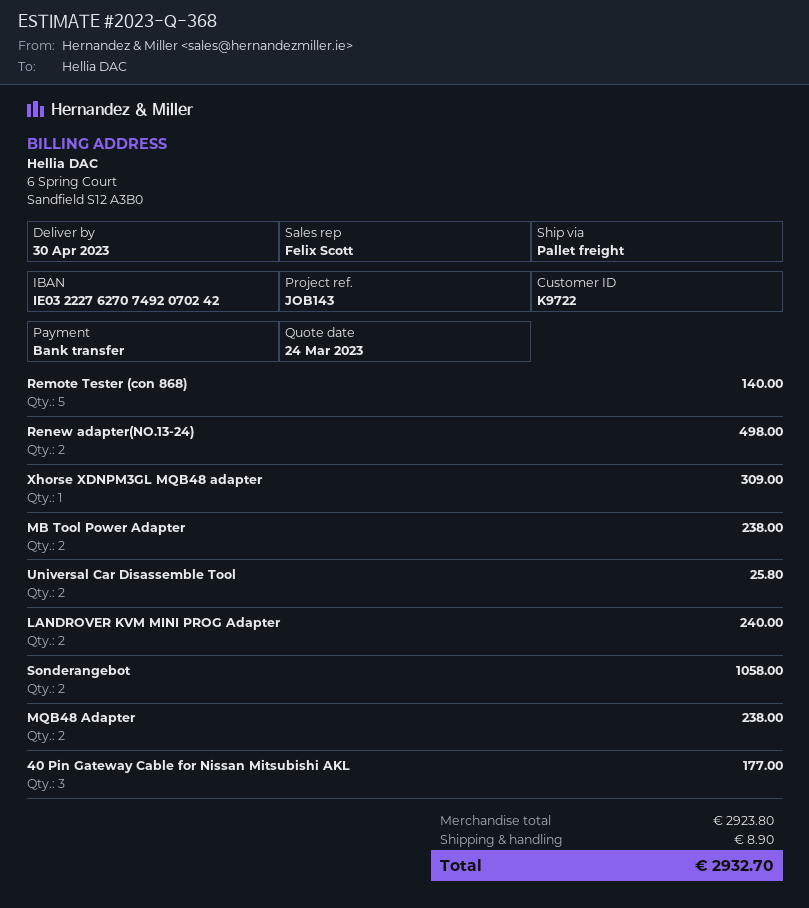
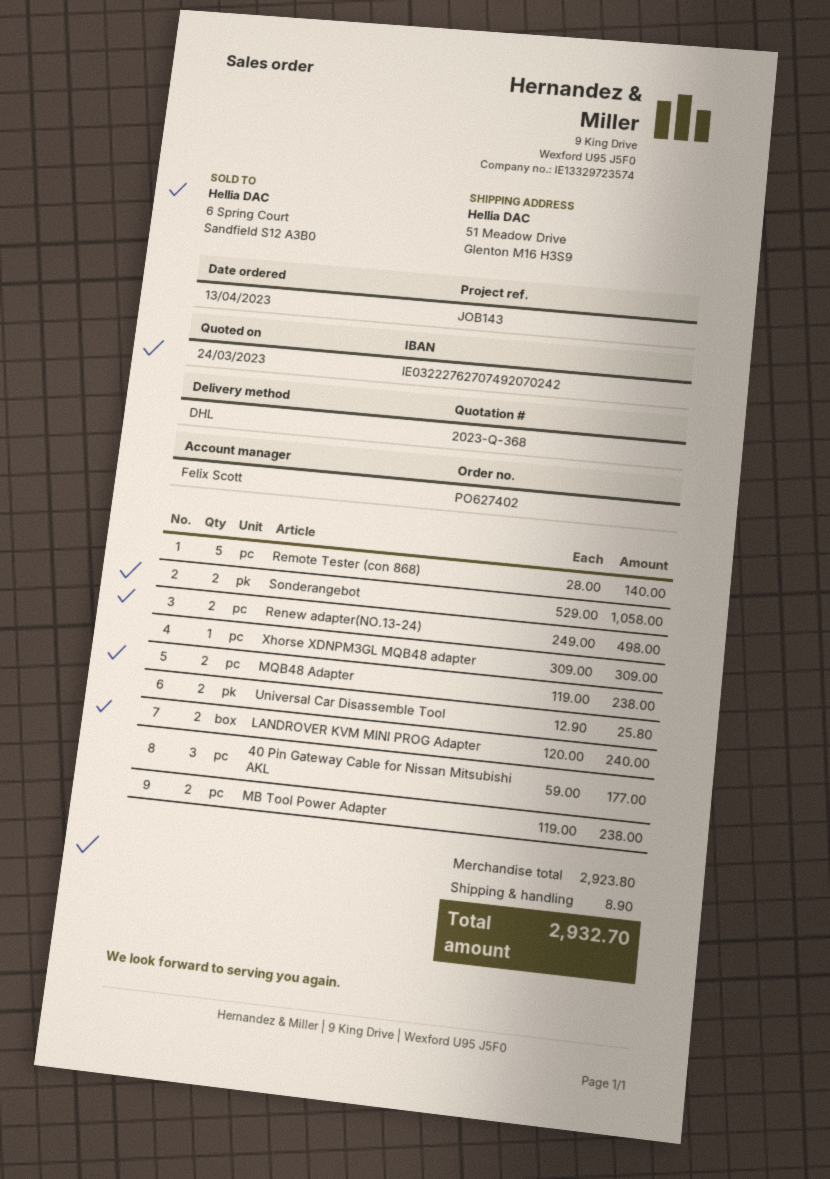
shipping method: pallet freight -> DHL

